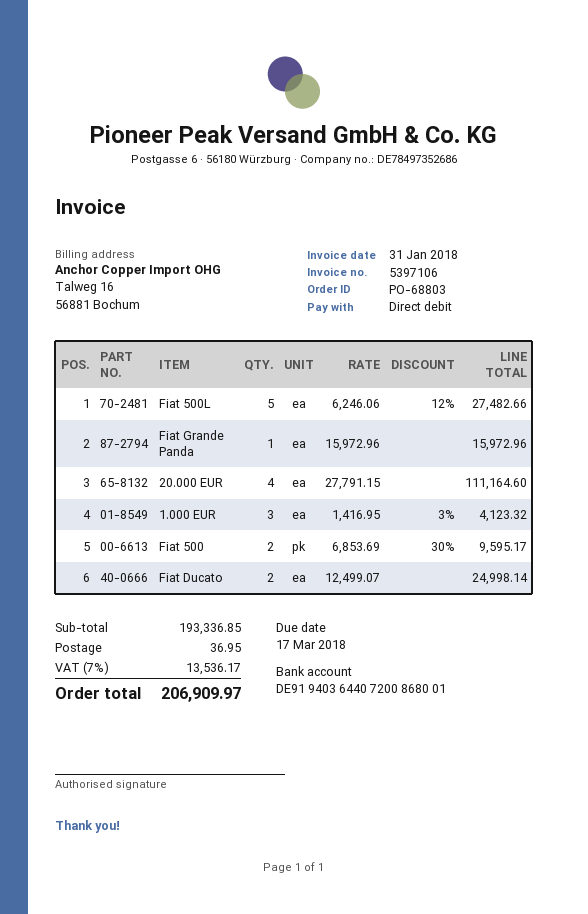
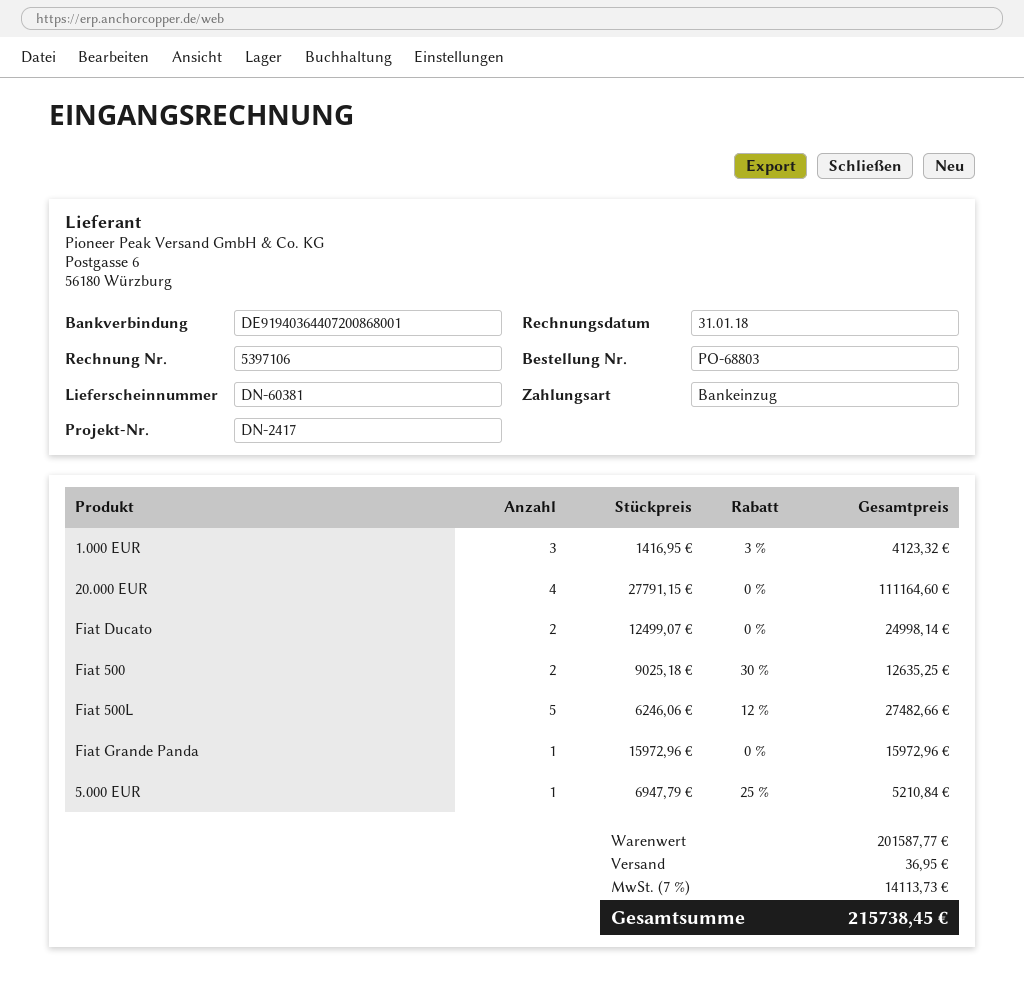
Fiat 500: 2 x 6853.69 - 30% = 9595.17 -> 2 x 9025.18 - 30% = 12635.25
5.000 EUR: none -> 1 x 6947.79 - 25% = 5210.84
subtotal: 193336.85 -> 201587.77
tax: 7% = 13536.17 -> 7% = 14113.73
total: 206909.97 -> 215738.45

